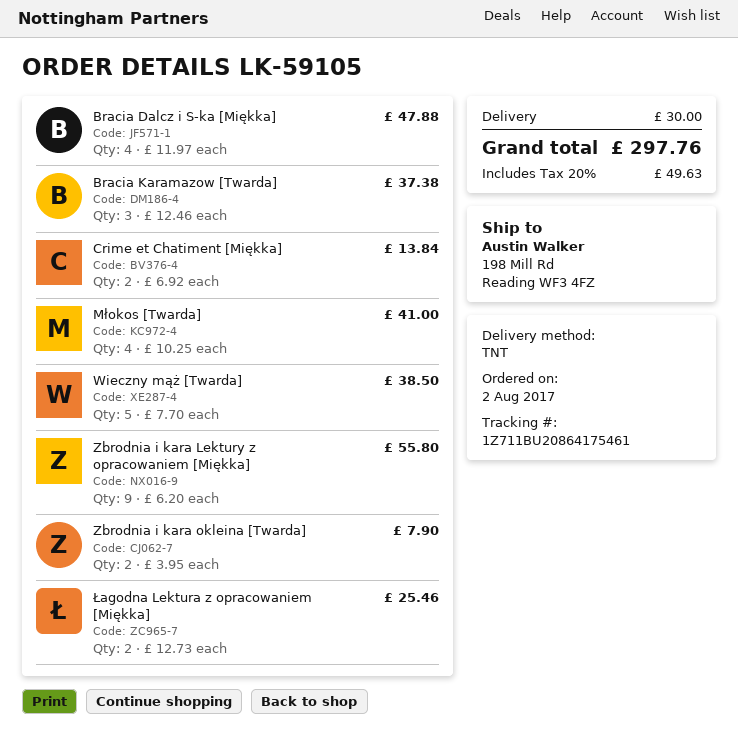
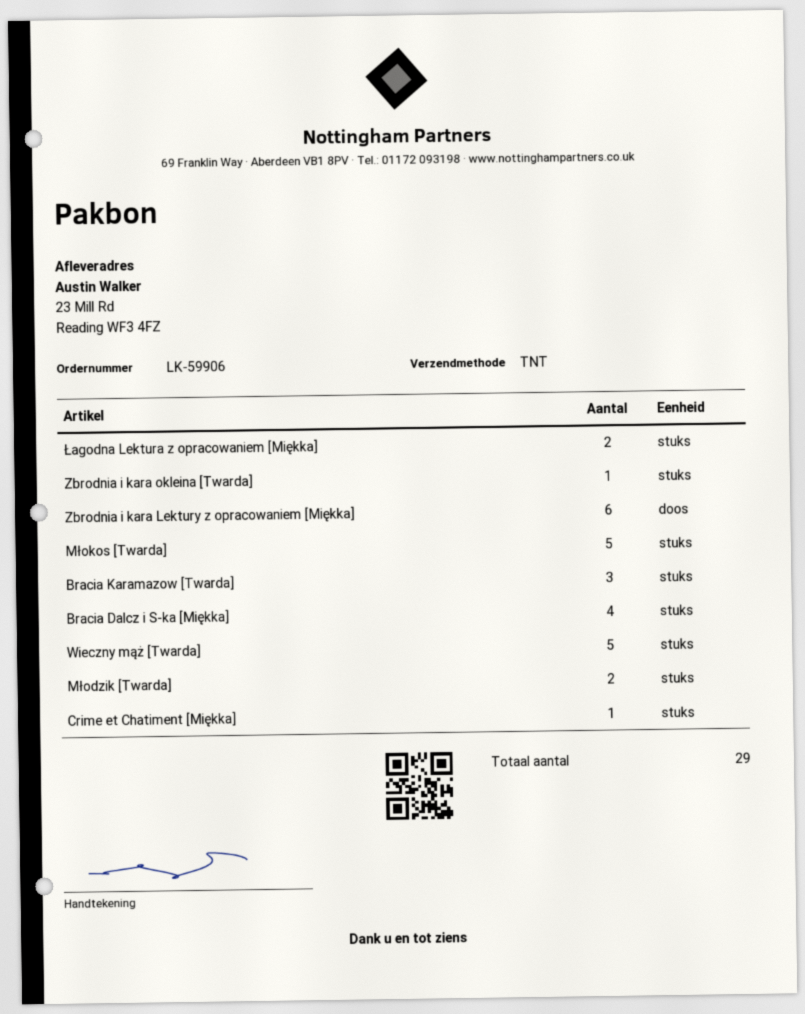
order number: LK-59105 -> LK-59906
ship to: 198 Mill Rd, Reading WF3 4FZ -> 23 Mill Rd, Reading WF3 4FZ
Crime et Chatiment [Miękka]: 2 -> 1
Młokos [Twarda]: 4 -> 5
Zbrodnia i kara Lektury z opracowaniem [Miękka]: 9 -> 6
Zbrodnia i kara okleina [Twarda]: 2 -> 1
Młodzik [Twarda]: none -> 2

